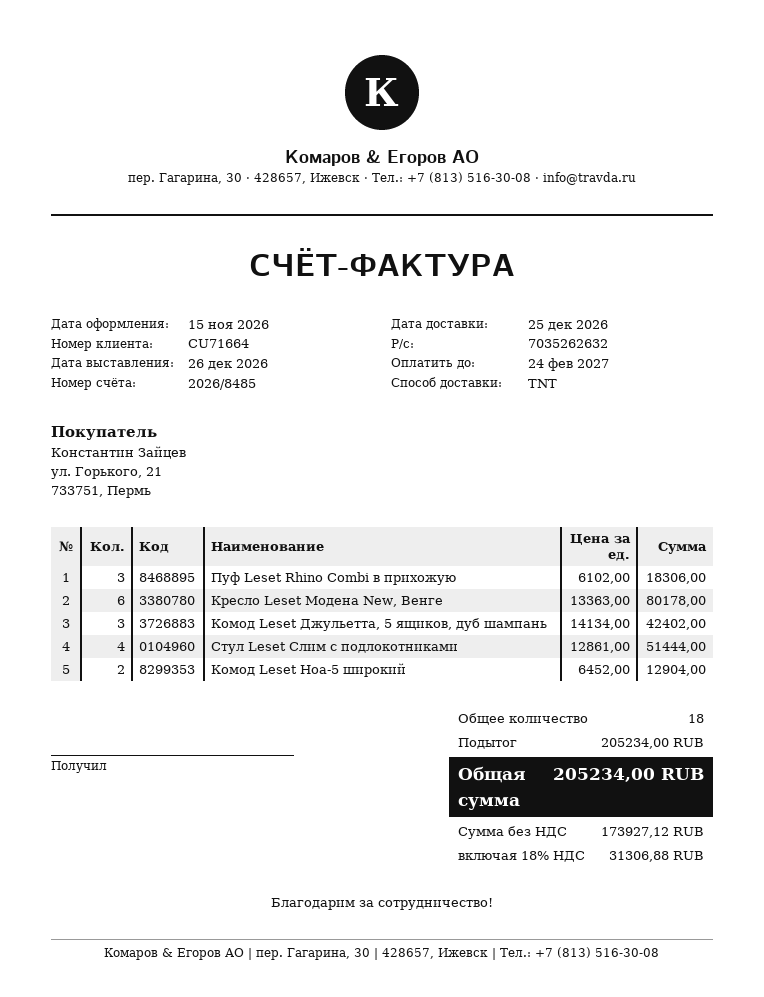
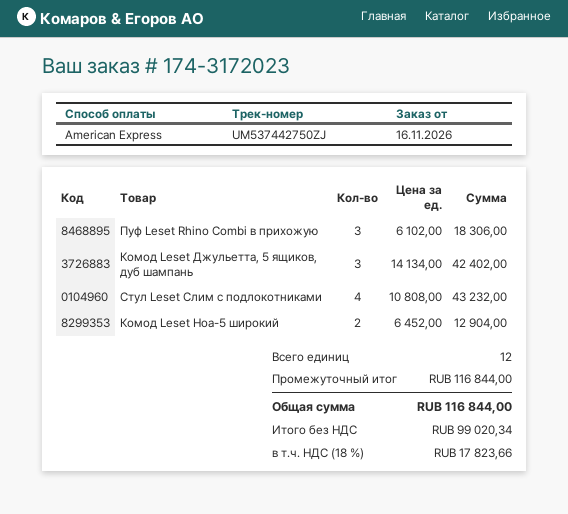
order date: 2026-11-15 -> 2026-11-16
Кресло Leset Модена New, Венге: 6 x 13363.00 = 80178.00 -> none
Стул Leset Слим с подлокотниками: 4 x 12861.00 = 51444.00 -> 4 x 10808.00 = 43232.00
total quantity: 18 -> 12
subtotal: 205234.00 -> 116844.00
net: 173927.12 -> 99020.34
tax: 18% = 31306.88 -> 18% = 17823.66
total: 205234.00 -> 116844.00

